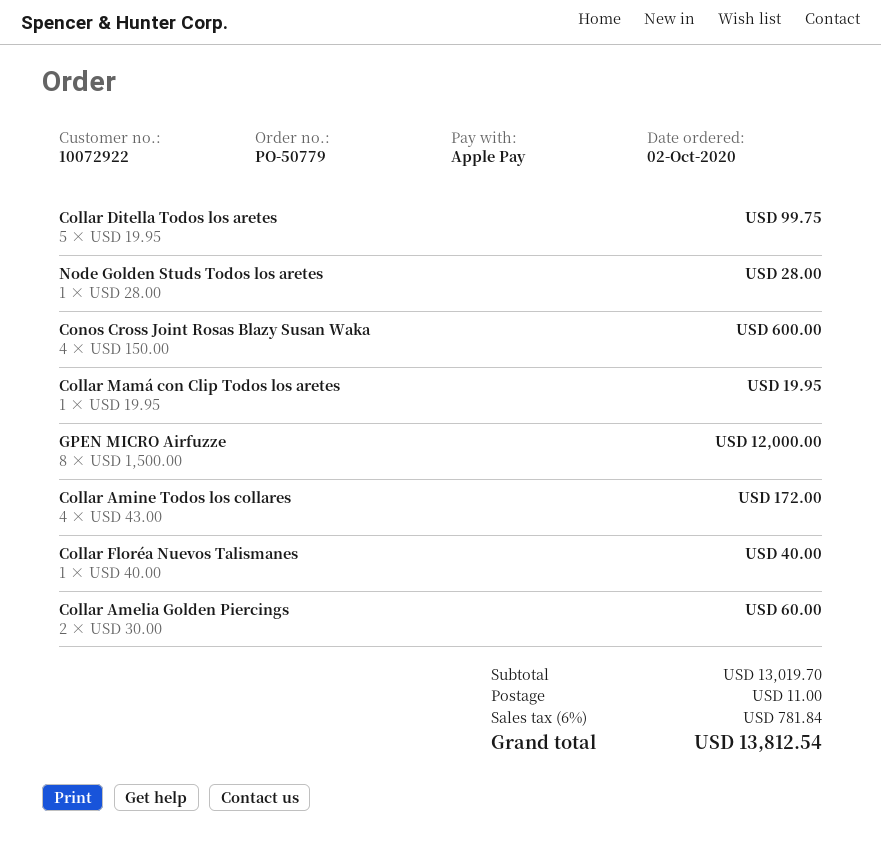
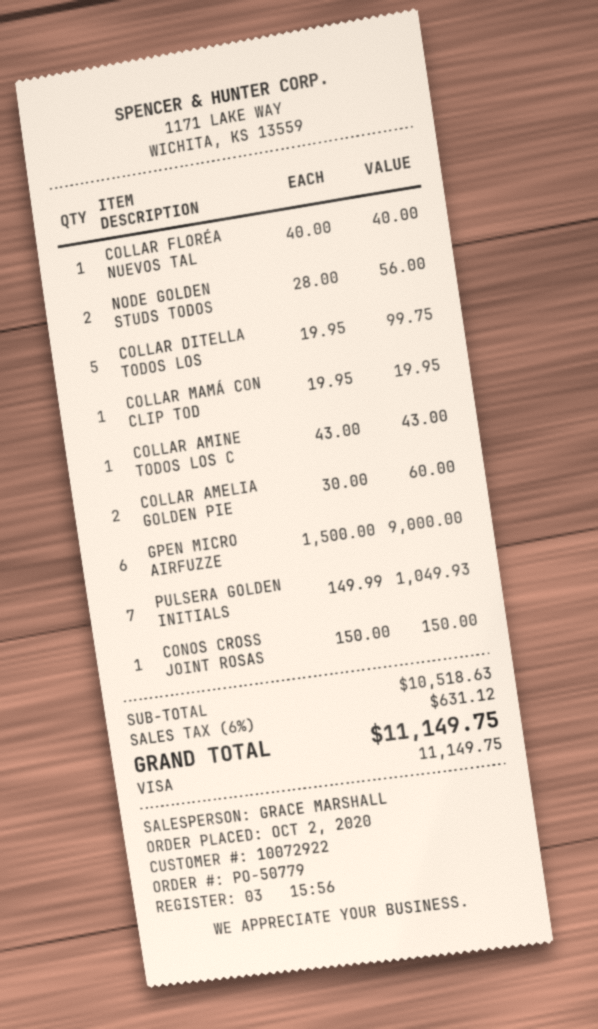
payment method: Apple Pay -> Visa
Node Golden Studs Todos los aretes: 1 x 28.00 = 28.00 -> 2 x 28.00 = 56.00
Conos Cross Joint Rosas Blazy Susan Waka: 4 x 150.00 = 600.00 -> 1 x 150.00 = 150.00
GPEN MICRO Airfuzze: 8 x 1500.00 = 12000.00 -> 6 x 1500.00 = 9000.00
Collar Amine Todos los collares: 4 x 43.00 = 172.00 -> 1 x 43.00 = 43.00
PULSERA GOLDEN INITIALS: none -> 7 x 149.99 = 1049.93
subtotal: 13019.70 -> 10518.63
shipping: 11.00 -> none
tax: 6% = 781.84 -> 6% = 631.12
total: 13812.54 -> 11149.75

